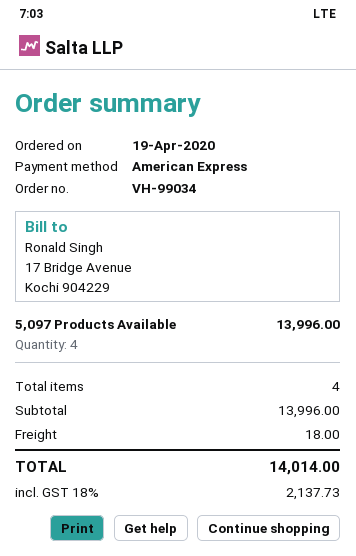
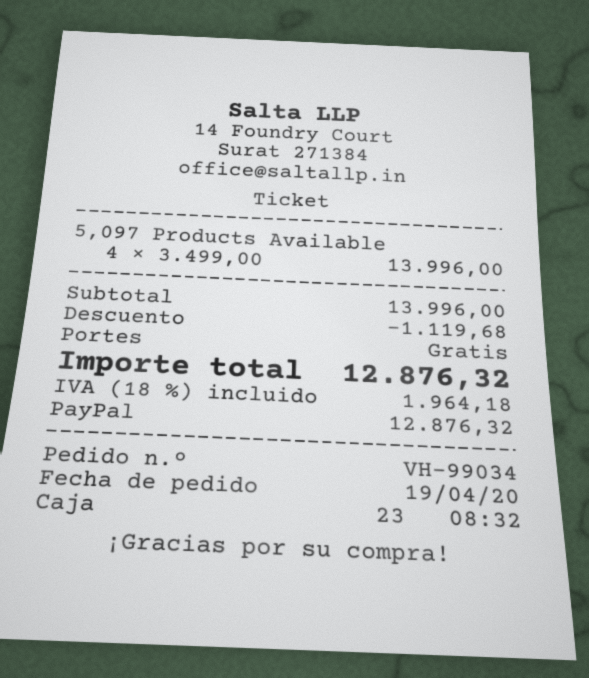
payment method: American Express -> PayPal
discount: none -> 1119.68
shipping: 18.00 -> 0.00
tax: 18% = 2137.73 -> 18% = 1964.18
total: 14014.00 -> 12876.32

